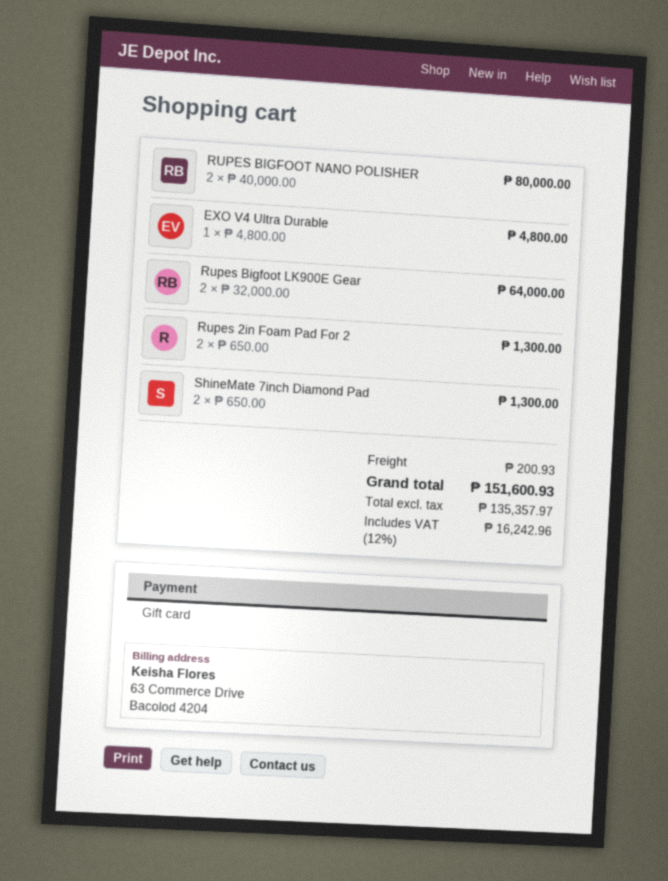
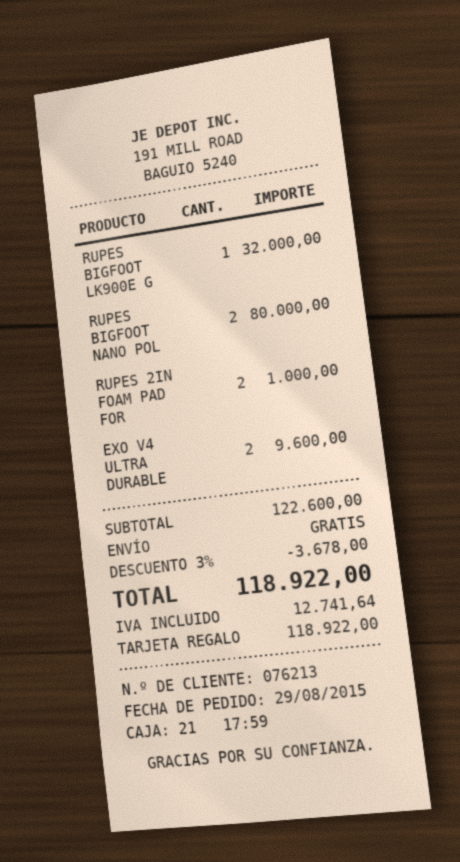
EXO V4 Ultra Durable: 1 for 4800.00 -> 2 for 9600.00
Rupes Bigfoot LK900E Gear: 2 for 64000.00 -> 1 for 32000.00
Rupes 2in Foam Pad For 2: 2 for 1300.00 -> 2 for 1000.00
ShineMate 7inch Diamond Pad: 2 for 1300.00 -> none
discount: none -> 3% = 3678.00
shipping: 200.93 -> 0.00
tax: 16242.96 -> 12741.64
total: 151600.93 -> 118922.00

